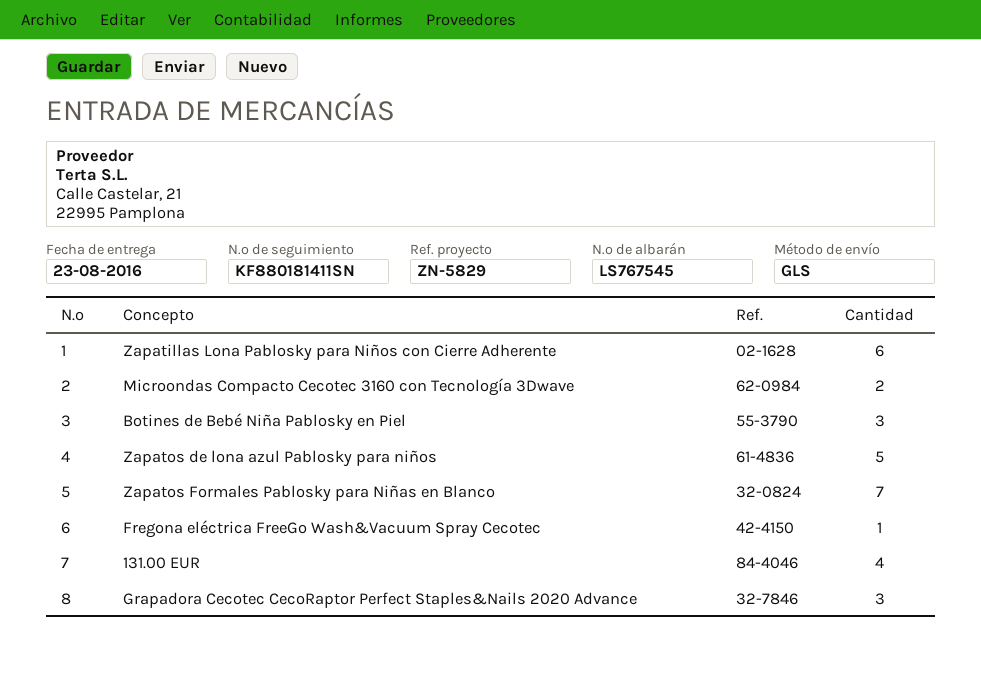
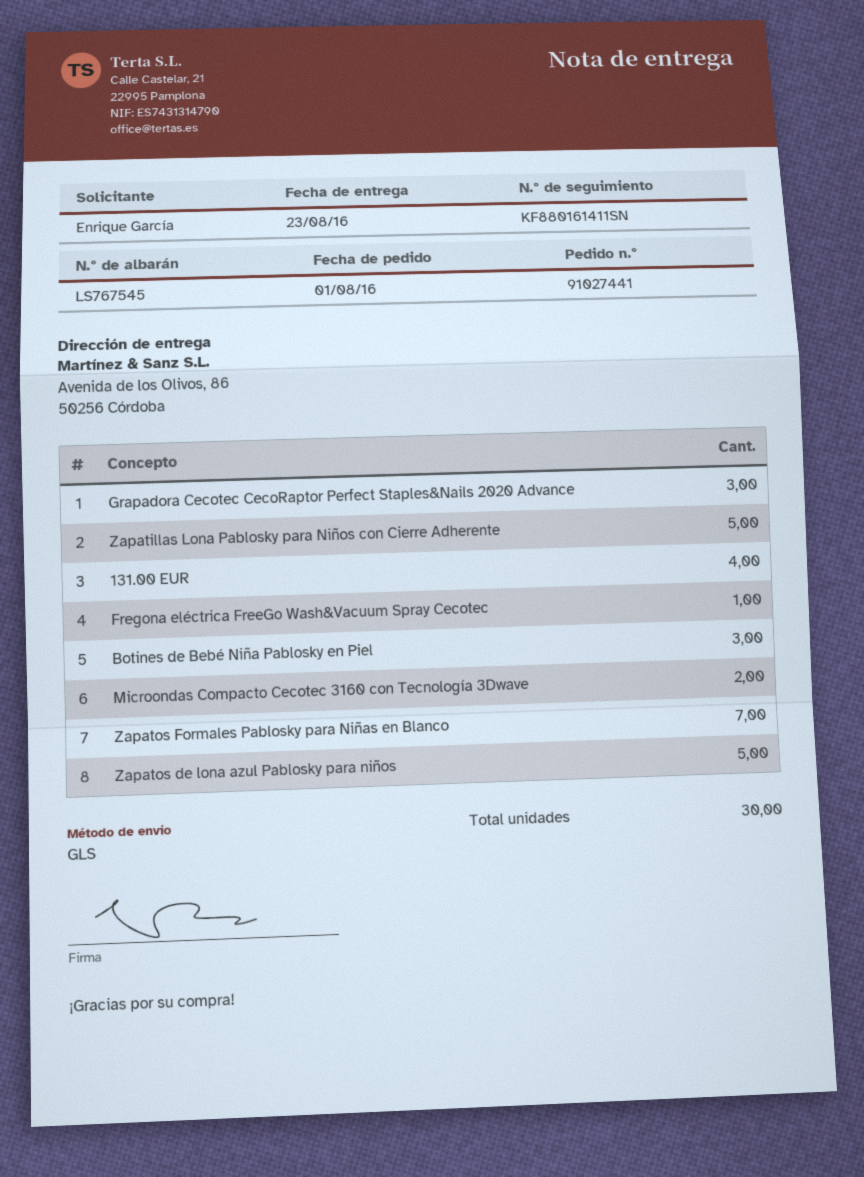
tracking number: KF880181411SN -> KF880161411SN
Zapatillas Lona Pablosky para Niños con Cierre Adherente: 6 -> 5

